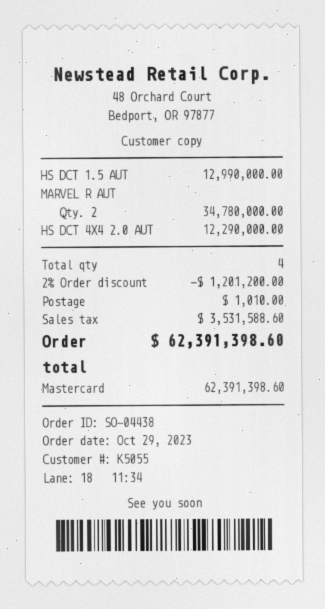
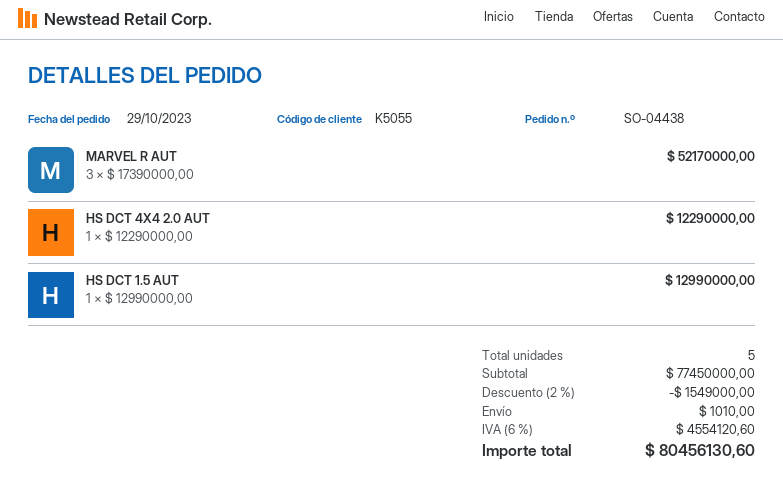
MARVEL R AUT: 2 for 34780000.00 -> 3 for 52170000.00
total quantity: 4 -> 5
discount: 2% = 1201200.00 -> 2% = 1549000.00
tax: 3531588.60 -> 4554120.60
total: 62391398.60 -> 80456130.60

